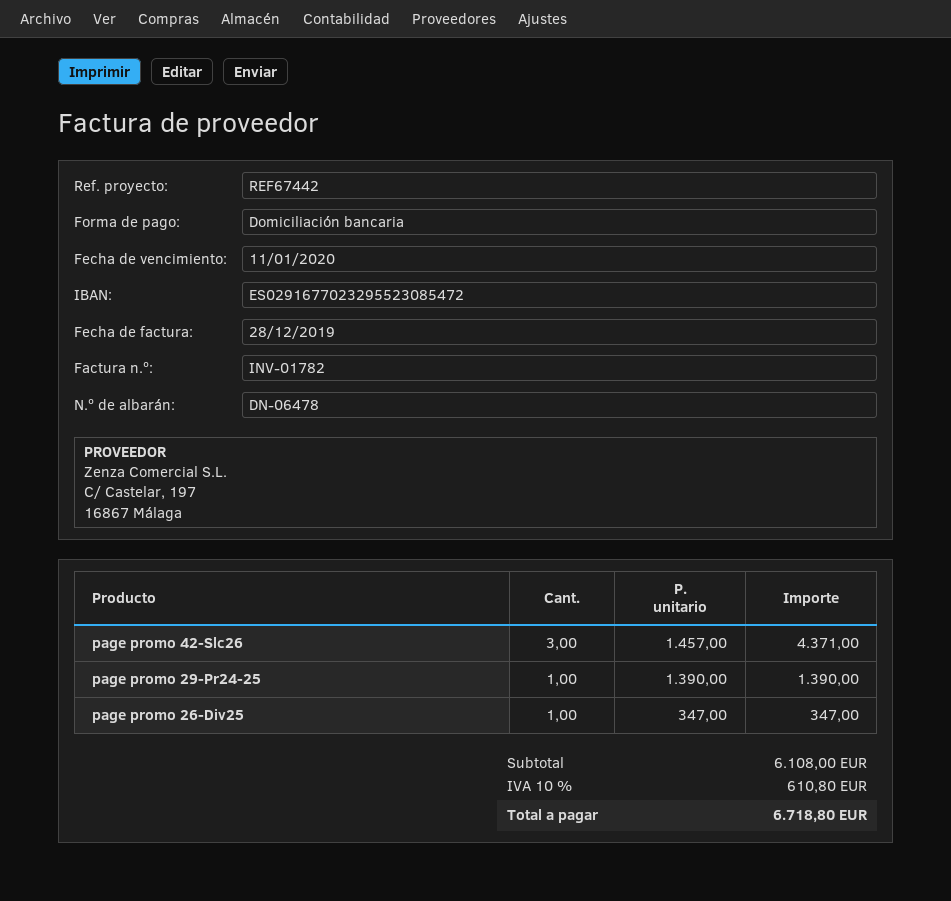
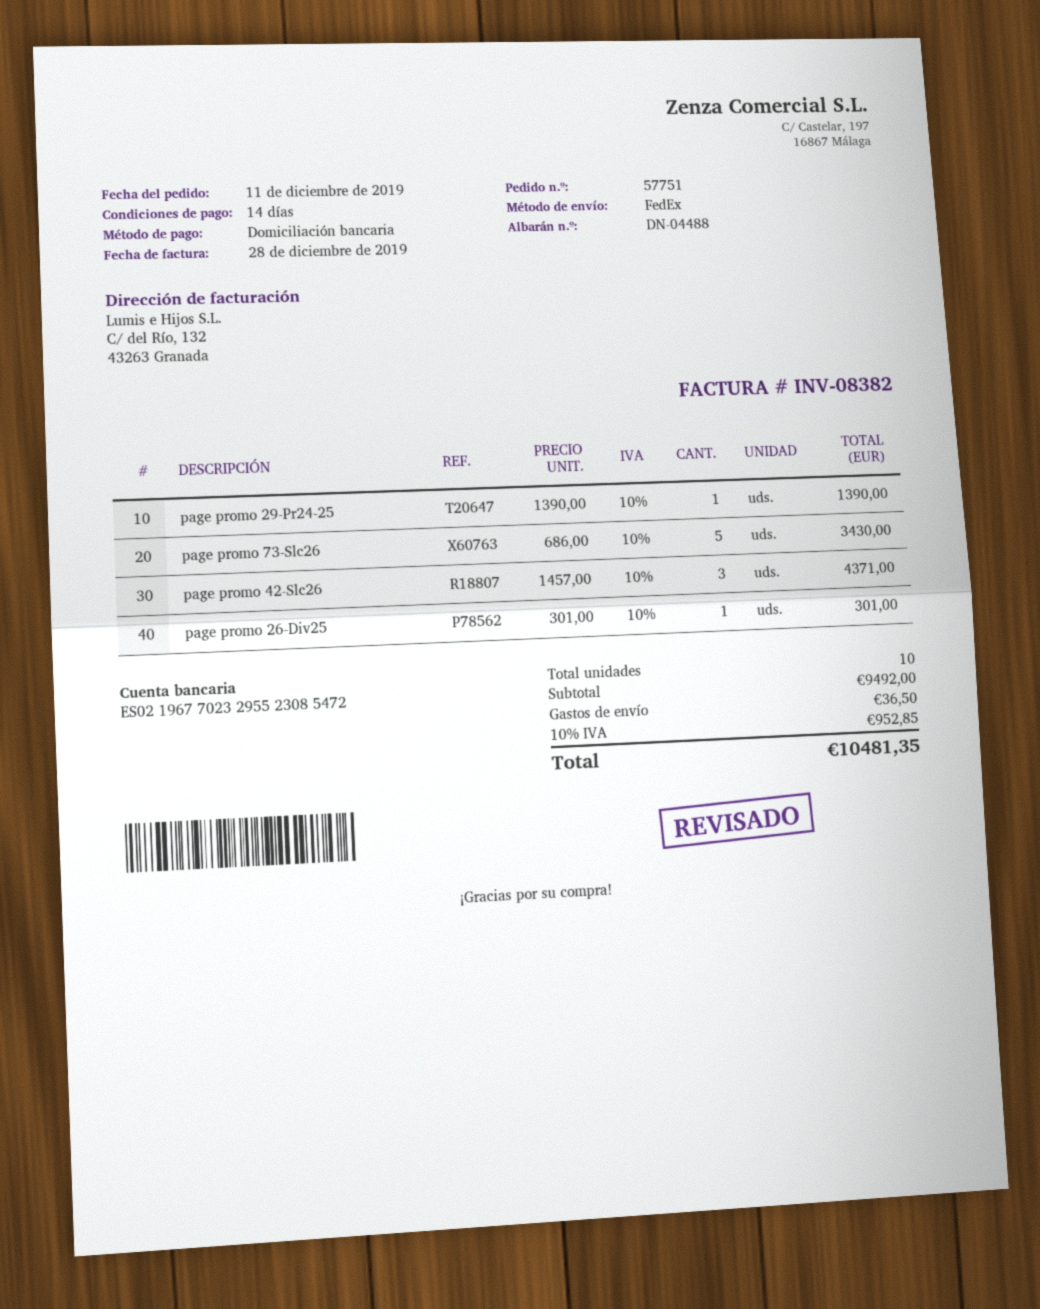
delivery note number: DN-06478 -> DN-04488
invoice number: INV-01782 -> INV-08382
bank account: ES0291677023295523085472 -> ES0219677023295523085472
page promo 26-Div25: 1 x 347.00 = 347.00 -> 1 x 301.00 = 301.00
page promo 73-Slc26: none -> 5 x 686.00 = 3430.00
subtotal: 6108.00 -> 9492.00
shipping: none -> 36.50
tax: 10% = 610.80 -> 10% = 952.85
total: 6718.80 -> 10481.35

